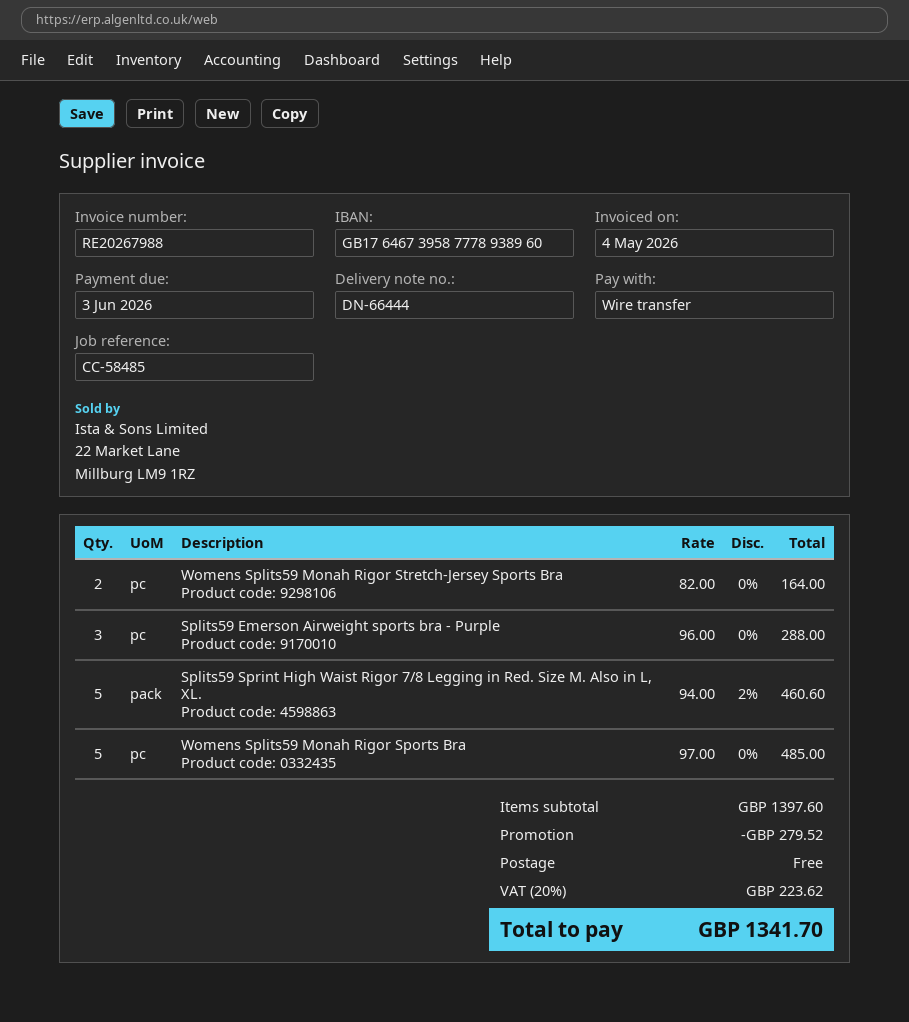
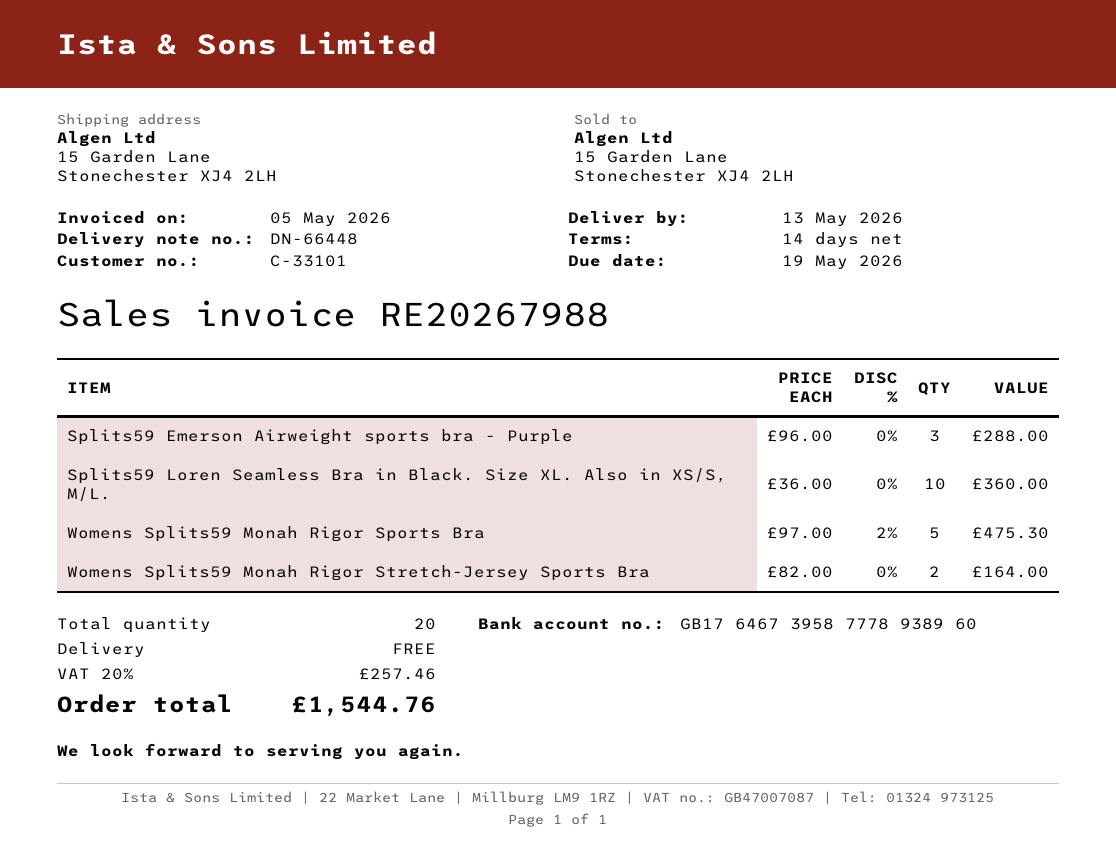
delivery note number: DN-66444 -> DN-66448
invoice date: 2026-05-04 -> 2026-05-05
due date: 2026-06-03 -> 2026-05-19
Splits59 Sprint High Waist Rigor 7/8 Legging in Red. Size M. Also in L, XL.: 5 x 94.00 - 2% = 460.60 -> none
Womens Splits59 Monah Rigor Sports Bra: 5 x 97.00 = 485.00 -> 5 x 97.00 - 2% = 475.30
Splits59 Loren Seamless Bra in Black. Size XL. Also in XS/S, M/L.: none -> 10 x 36.00 = 360.00
discount: 279.52 -> none
tax: 20% = 223.62 -> 20% = 257.46
total: 1341.70 -> 1544.76

